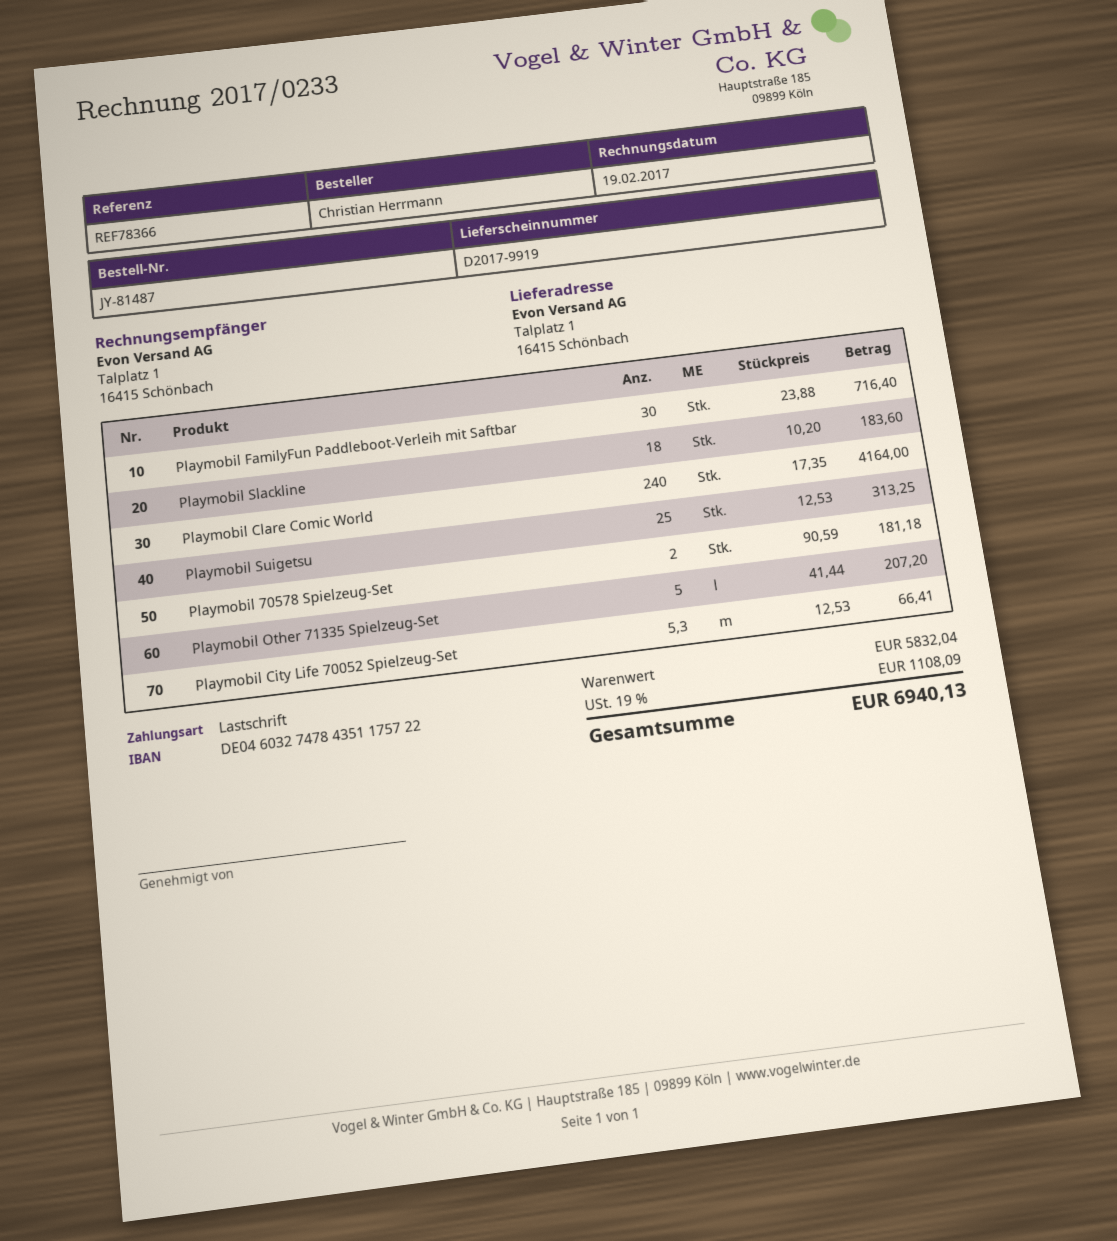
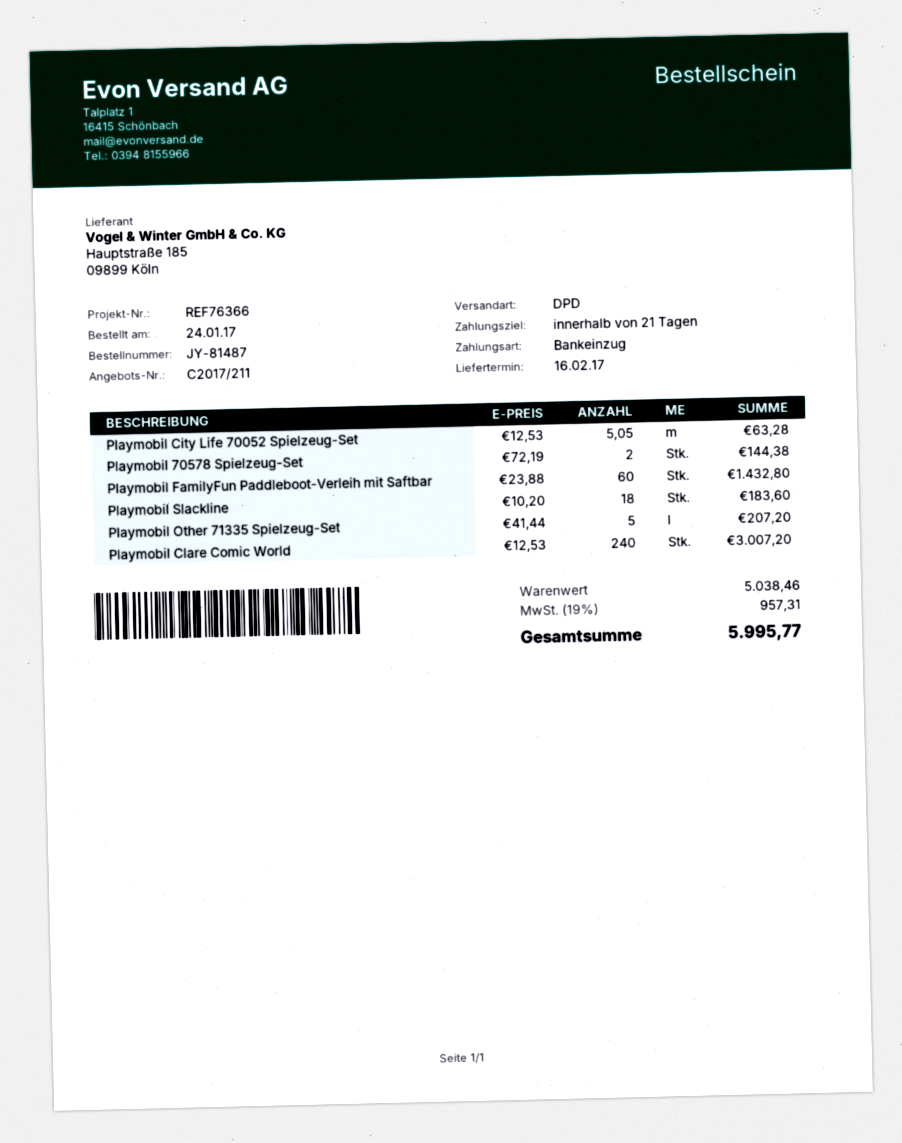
reference: REF78366 -> REF76366
Playmobil FamilyFun Paddleboot-Verleih mit Saftbar: 30 x 23.88 = 716.40 -> 60 x 23.88 = 1432.80
Playmobil Clare Comic World: 240 x 17.35 = 4164.00 -> 240 x 12.53 = 3007.20
Playmobil Suigetsu: 25 x 12.53 = 313.25 -> none
Playmobil 70578 Spielzeug-Set: 2 x 90.59 = 181.18 -> 2 x 72.19 = 144.38
Playmobil City Life 70052 Spielzeug-Set: 5.3 x 12.53 = 66.41 -> 5.05 x 12.53 = 63.28
subtotal: 5832.04 -> 5038.46
tax: 19% = 1108.09 -> 19% = 957.31
total: 6940.13 -> 5995.77

